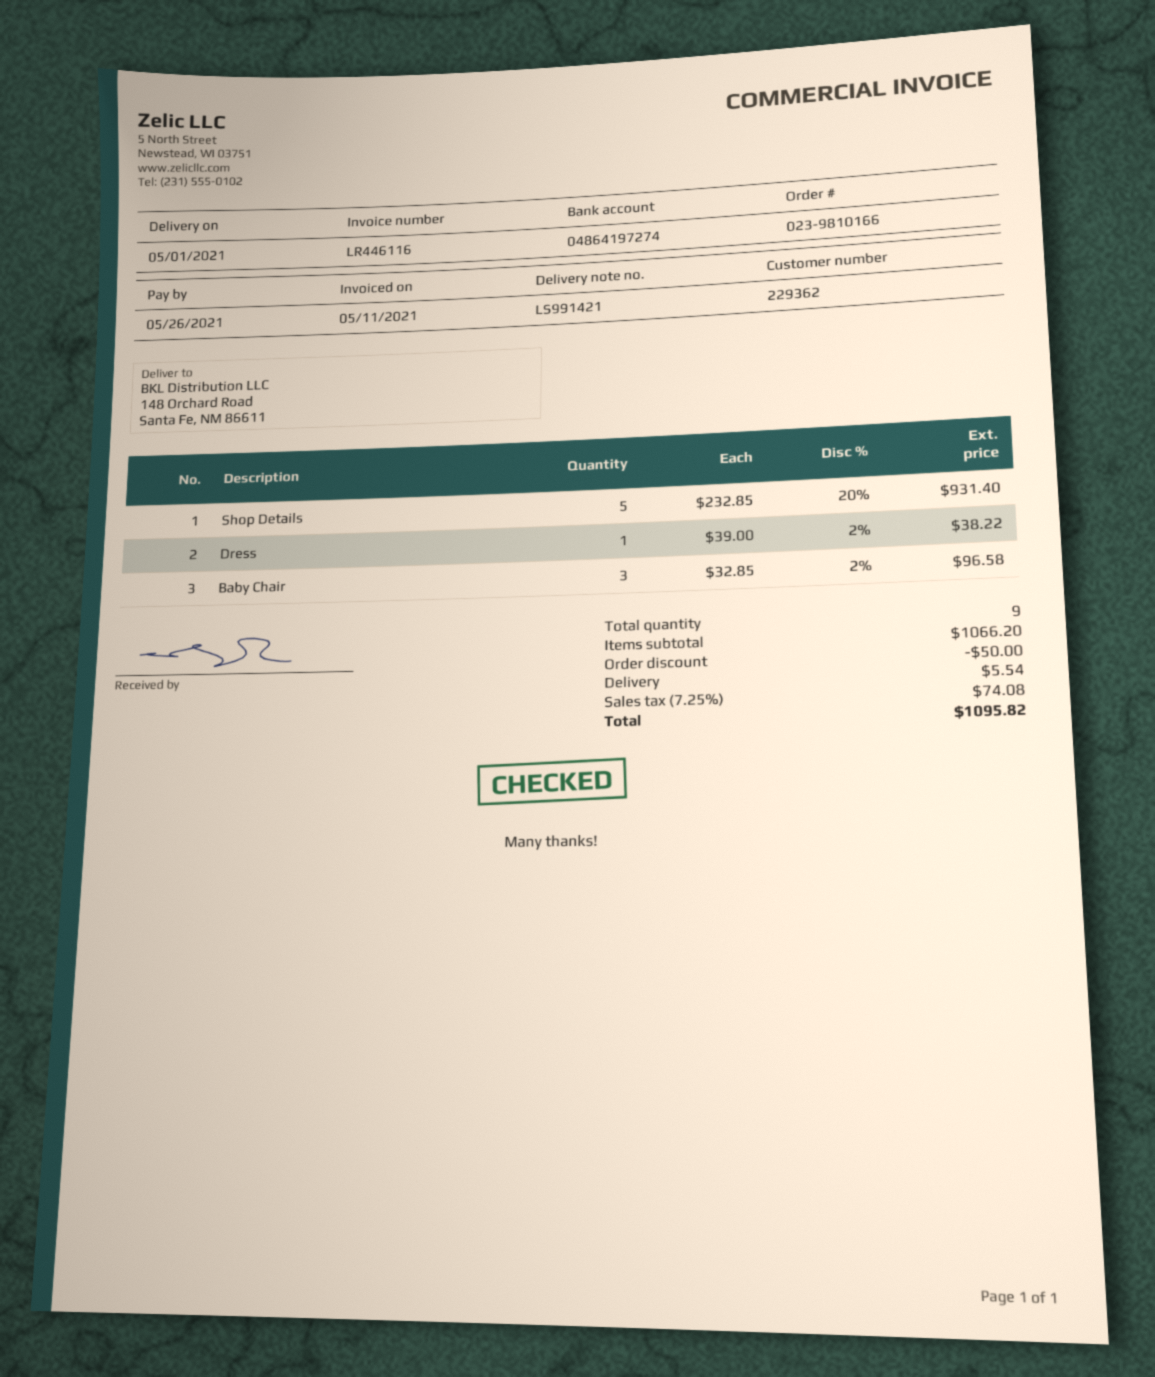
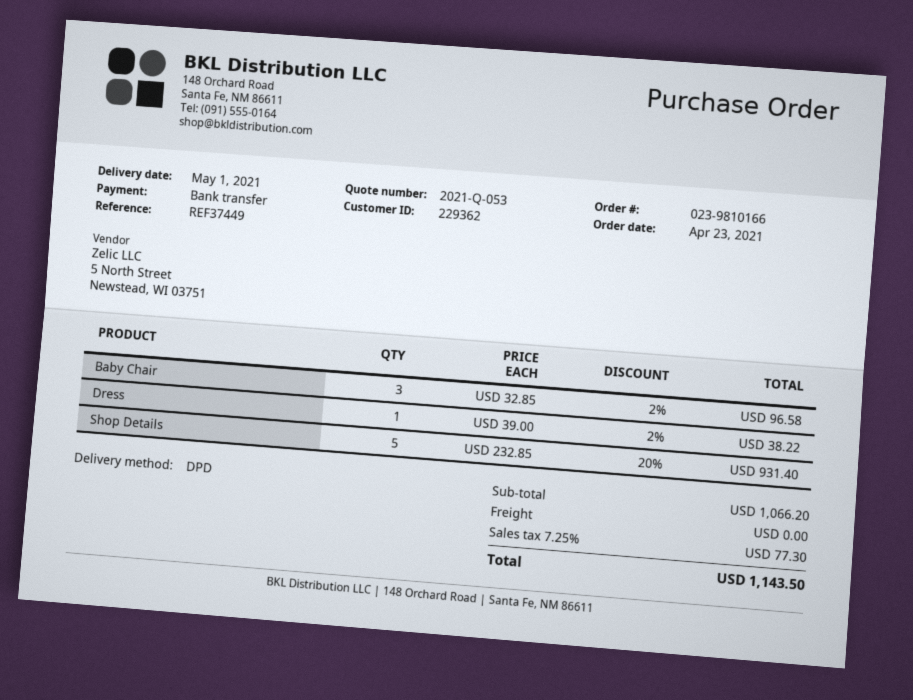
discount: 50.00 -> none
shipping: 5.54 -> 0.00
tax: 7.25% = 74.08 -> 7.25% = 77.30
total: 1095.82 -> 1143.50

